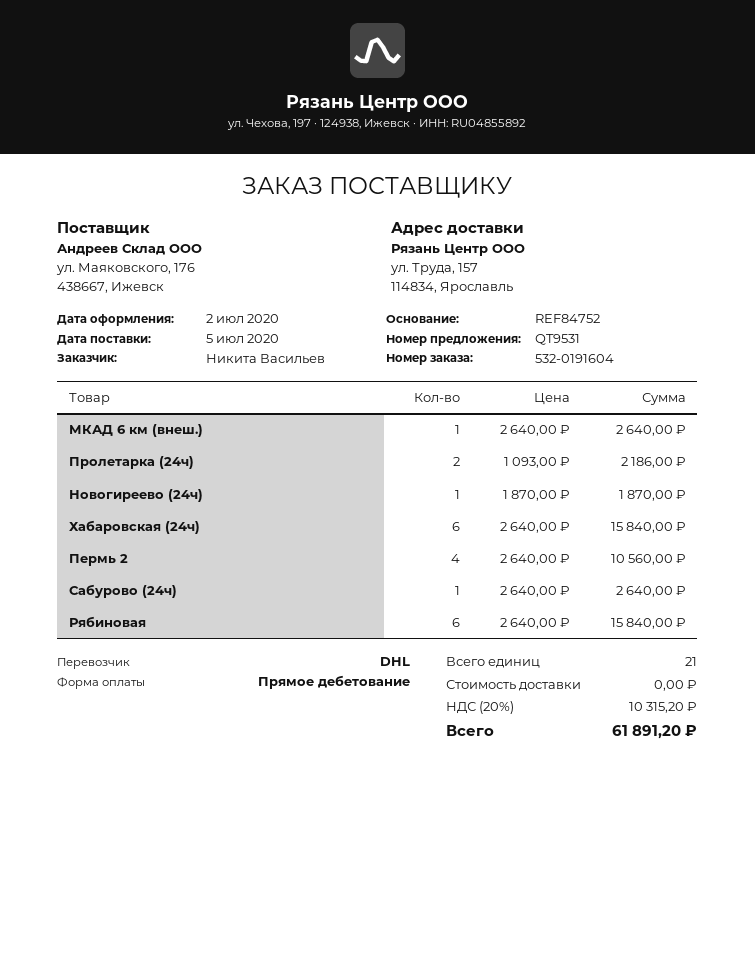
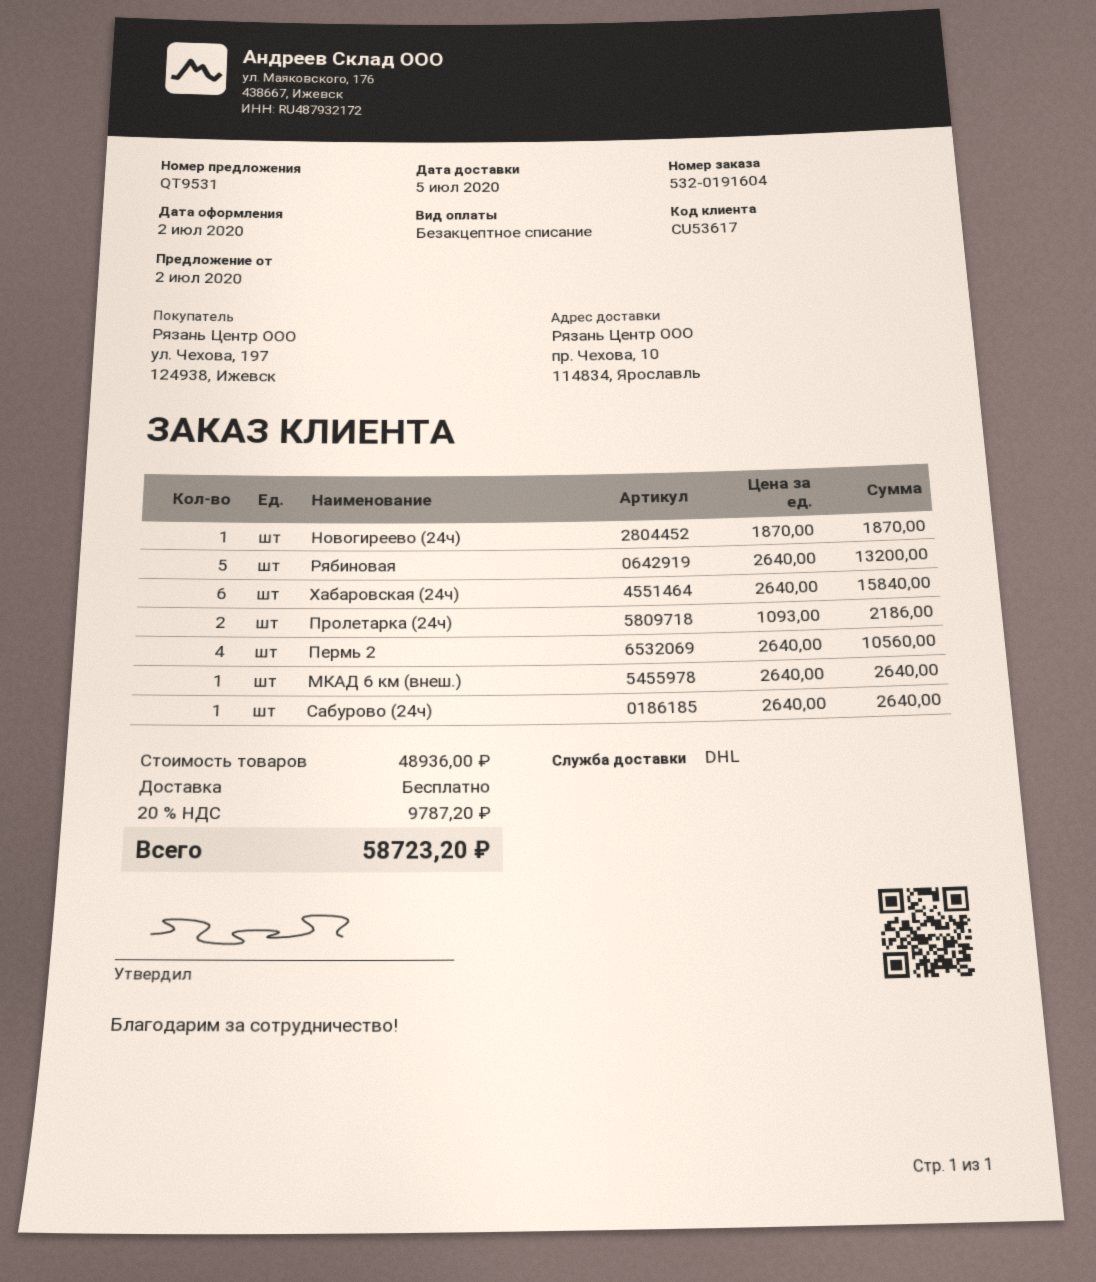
ship to: ул. Труда, 157, 114834, Ярославль -> пр. Чехова, 10, 114834, Ярославль
Рябиновая: 6 x 2640.00 = 15840.00 -> 5 x 2640.00 = 13200.00
tax: 20% = 10315.20 -> 20% = 9787.20
total: 61891.20 -> 58723.20

